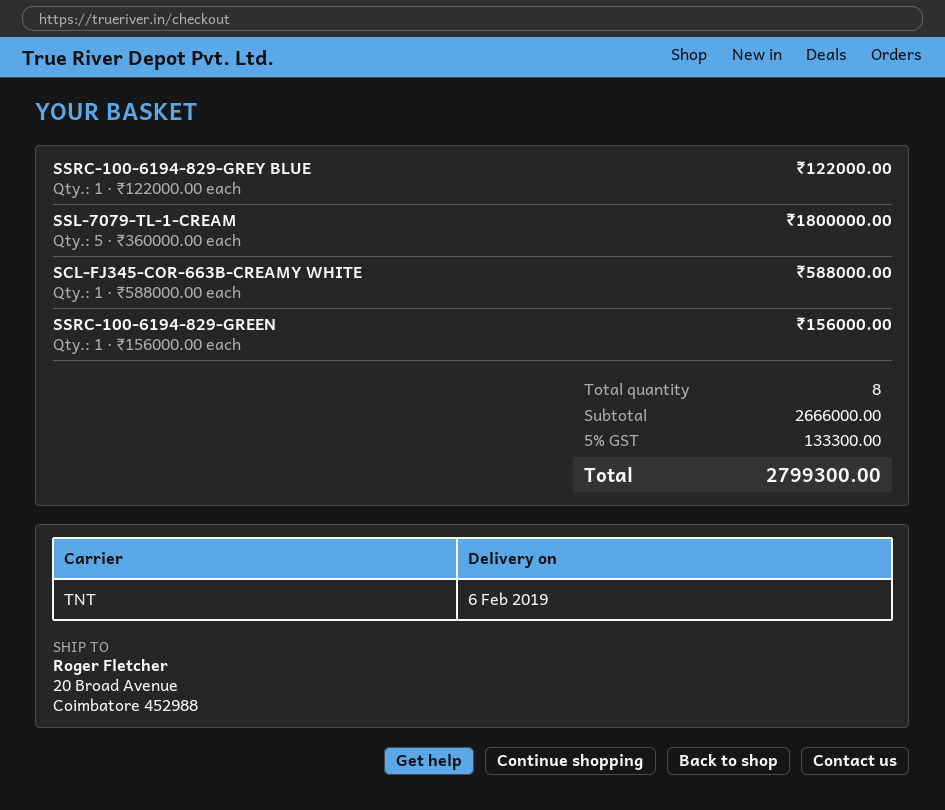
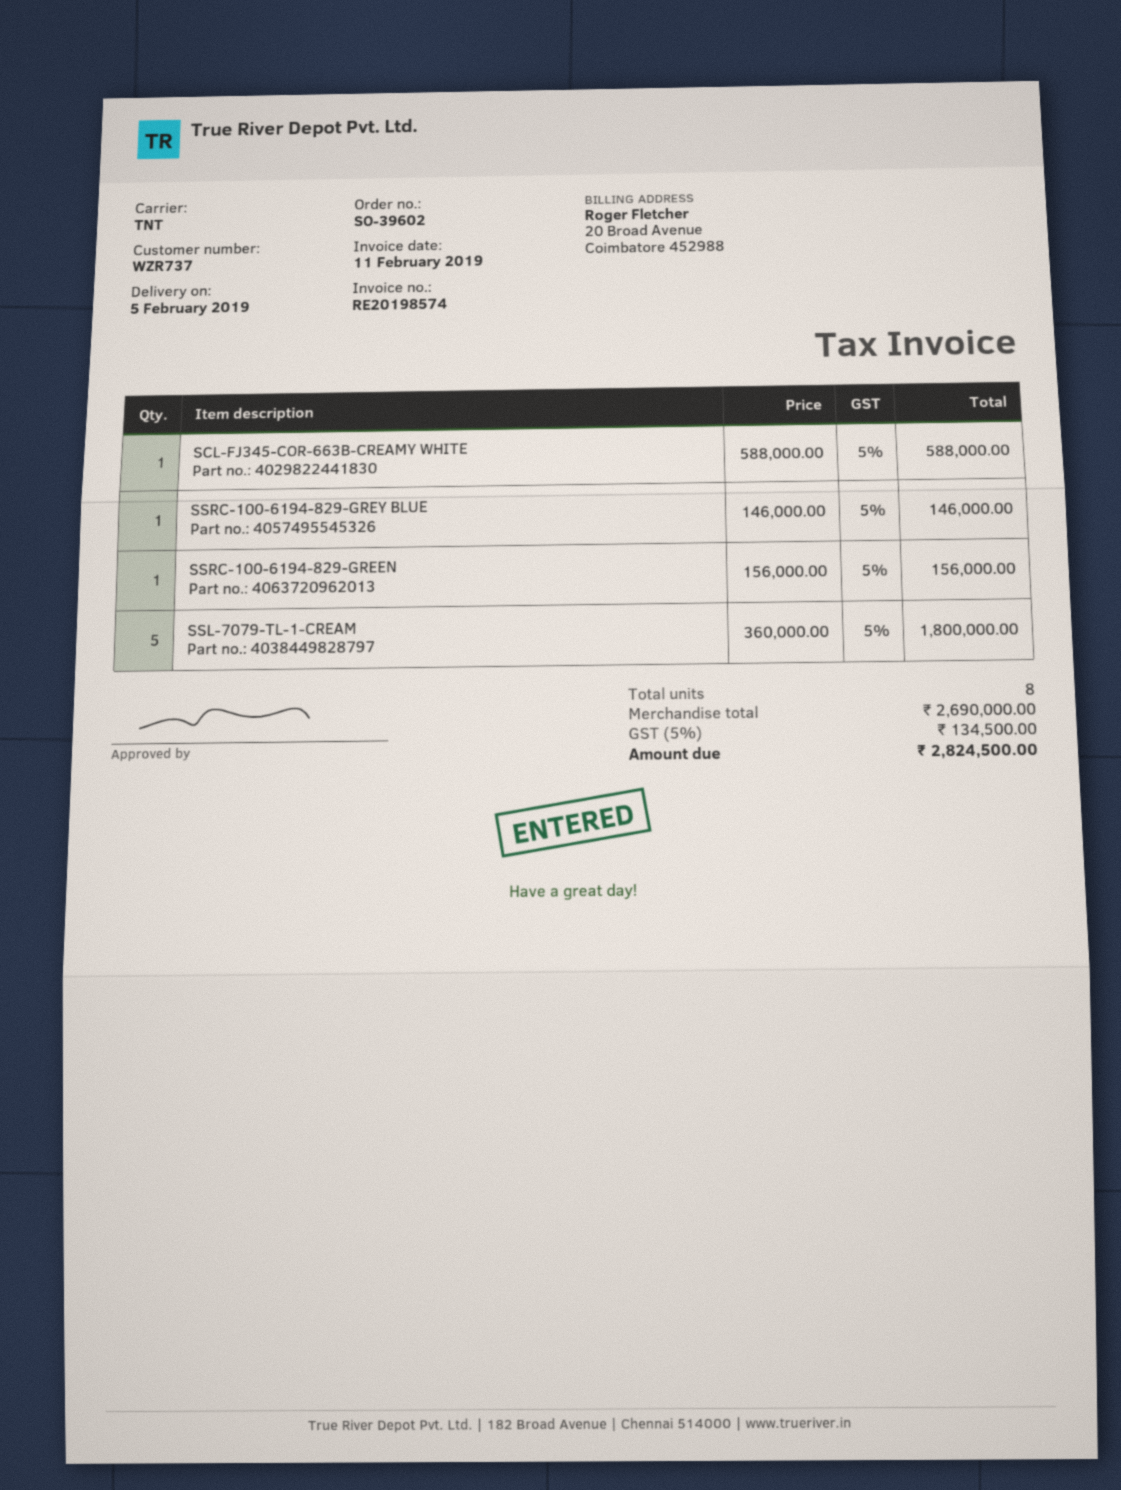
delivery date: 2019-02-06 -> 2019-02-05
SSRC-100-6194-829-GREY BLUE: 1 x 122000.00 = 122000.00 -> 1 x 146000.00 = 146000.00
subtotal: 2666000.00 -> 2690000.00
tax: 5% = 133300.00 -> 5% = 134500.00
total: 2799300.00 -> 2824500.00

